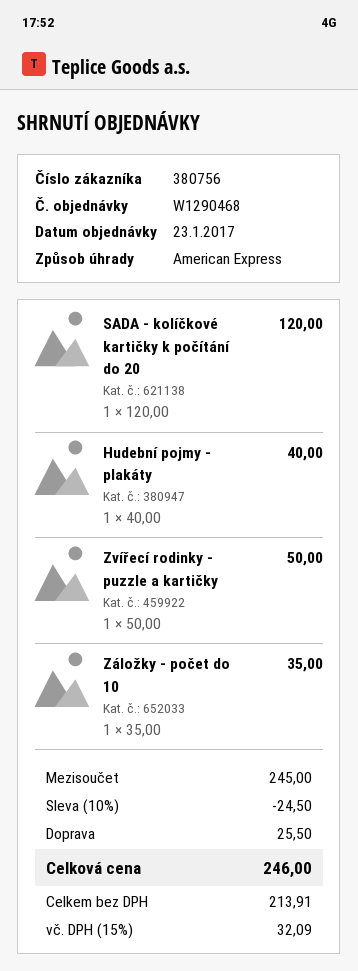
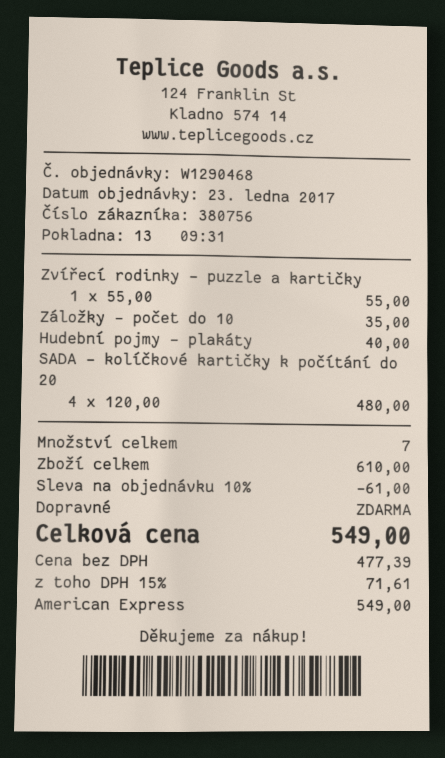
SADA - kolíčkové kartičky k počítání do 20: 1 x 120.00 = 120.00 -> 4 x 120.00 = 480.00
Zvířecí rodinky - puzzle a kartičky: 1 x 50.00 = 50.00 -> 1 x 55.00 = 55.00
subtotal: 245.00 -> 610.00
discount: 10% = 24.50 -> 10% = 61.00
shipping: 25.50 -> 0.00
net: 213.91 -> 477.39
tax: 15% = 32.09 -> 15% = 71.61
total: 246.00 -> 549.00

